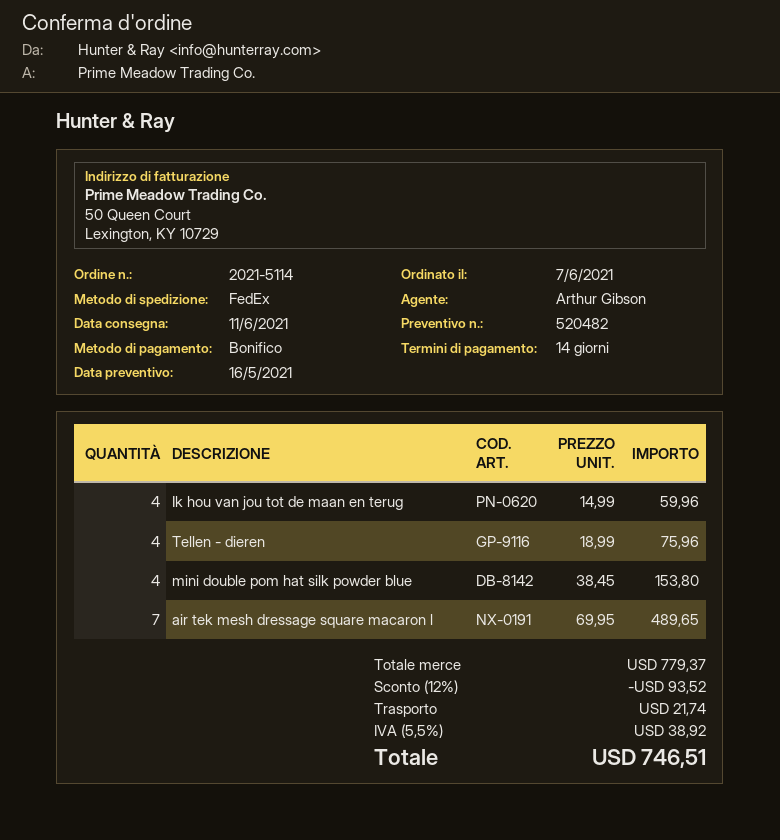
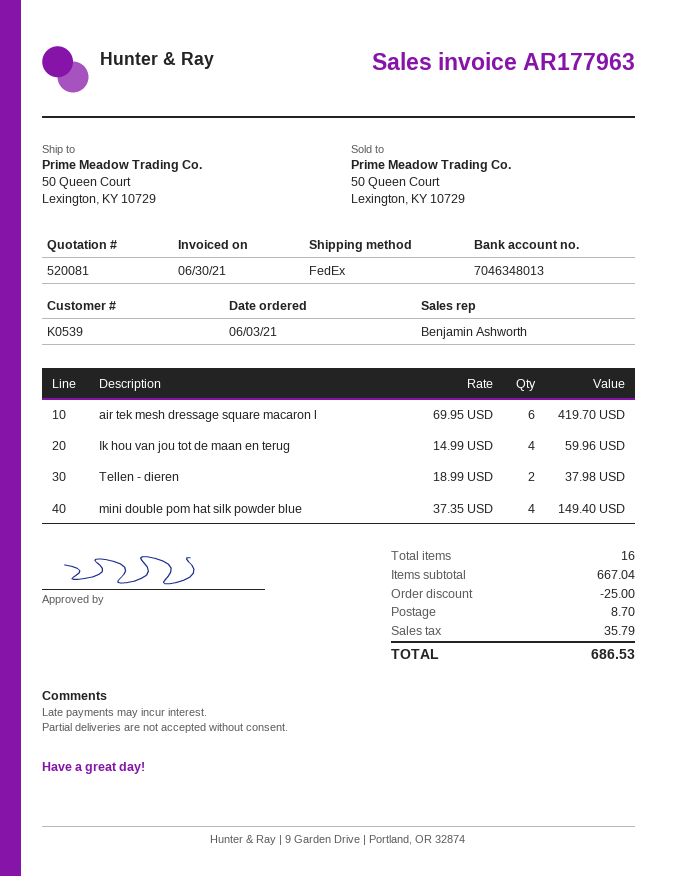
quote number: 520482 -> 520081
order date: 2021-06-07 -> 2021-06-03
sales rep: Arthur Gibson -> Benjamin Ashworth
Tellen - dieren: 4 x 18.99 = 75.96 -> 2 x 18.99 = 37.98
mini double pom hat silk powder blue: 4 x 38.45 = 153.80 -> 4 x 37.35 = 149.40
air tek mesh dressage square macaron l: 7 x 69.95 = 489.65 -> 6 x 69.95 = 419.70
subtotal: 779.37 -> 667.04
discount: 93.52 -> 25.00
shipping: 21.74 -> 8.70
tax: 38.92 -> 35.79
total: 746.51 -> 686.53

